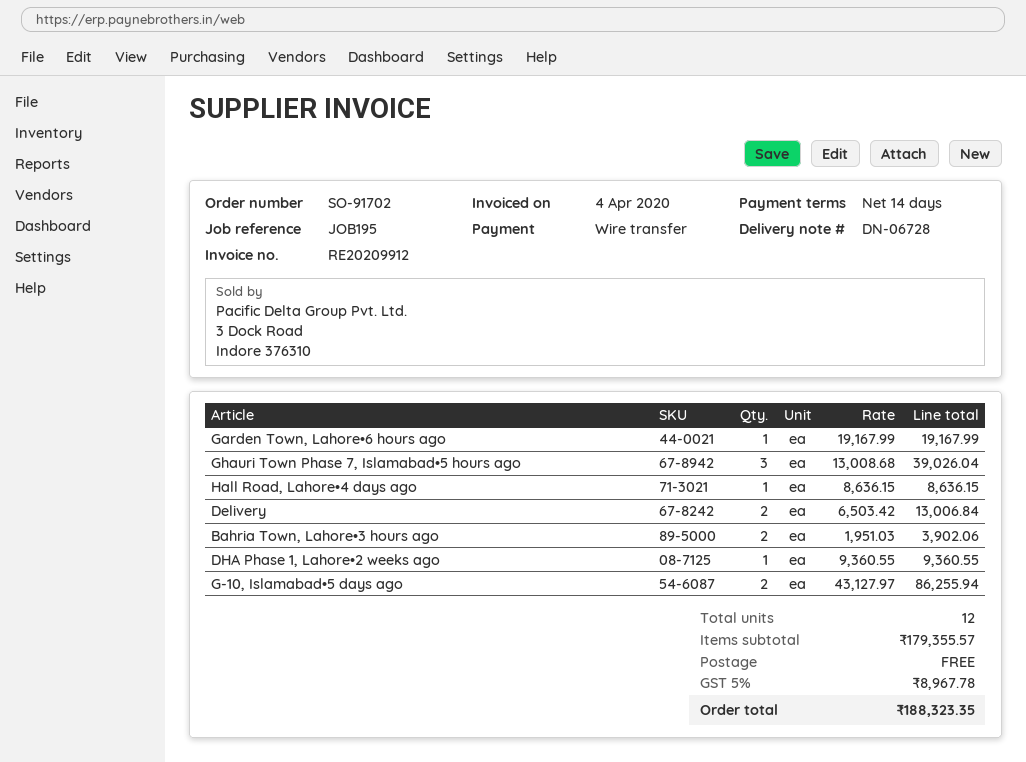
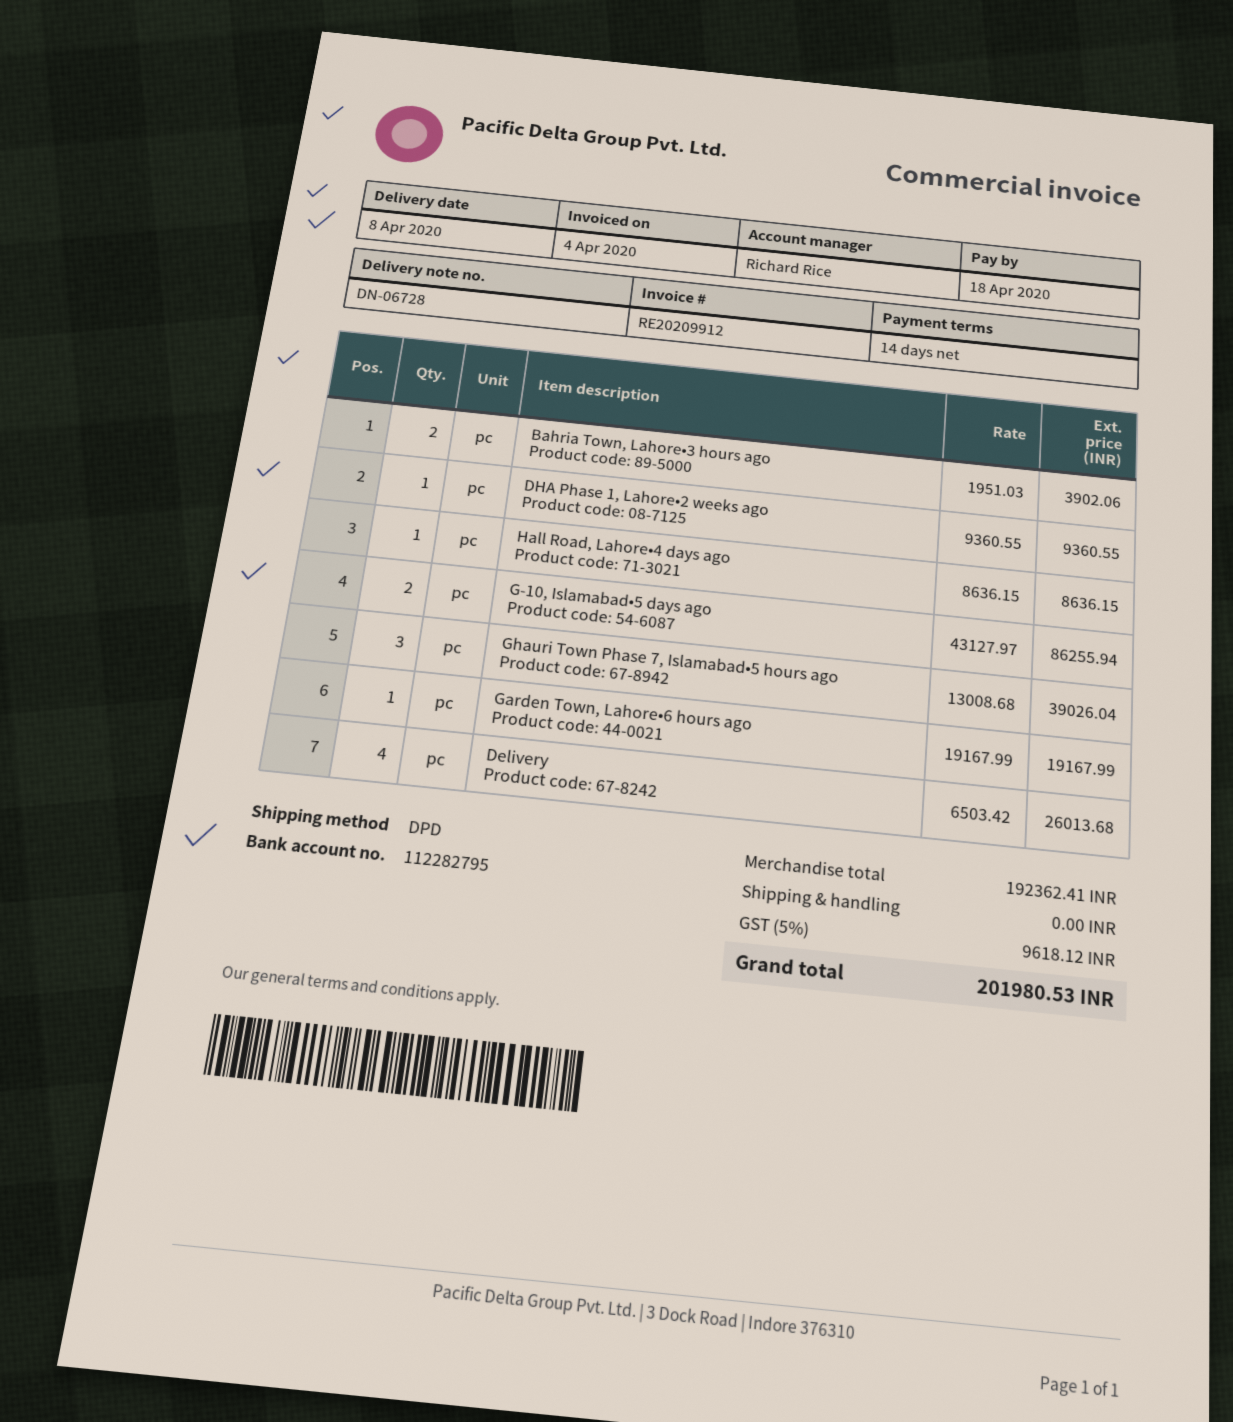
Delivery: 2 x 6503.42 = 13006.84 -> 4 x 6503.42 = 26013.68
subtotal: 179355.57 -> 192362.41
tax: 5% = 8967.78 -> 5% = 9618.12
total: 188323.35 -> 201980.53

